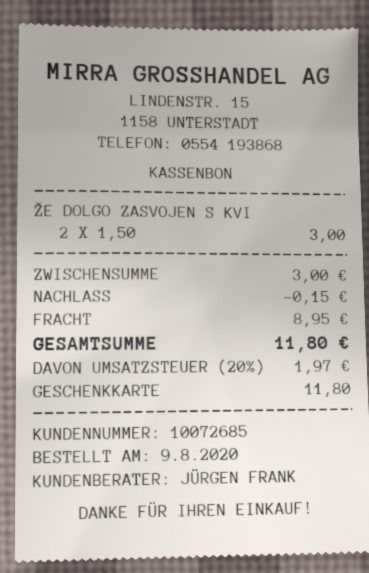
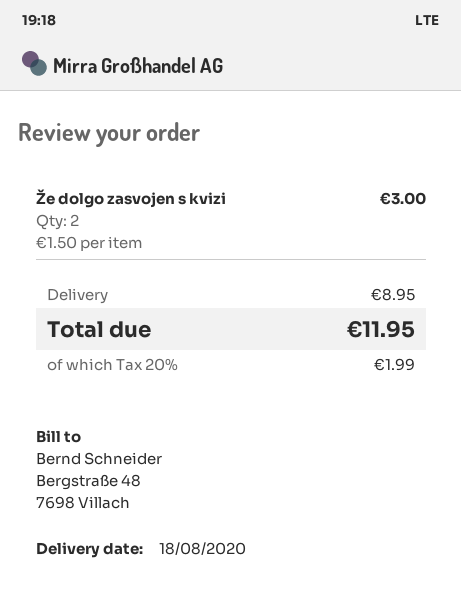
discount: 0.15 -> none
tax: 20% = 1.97 -> 20% = 1.99
total: 11.80 -> 11.95

